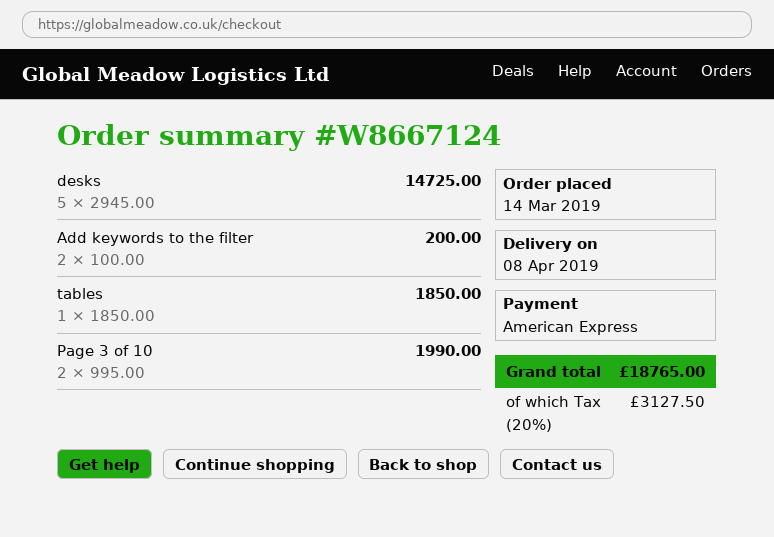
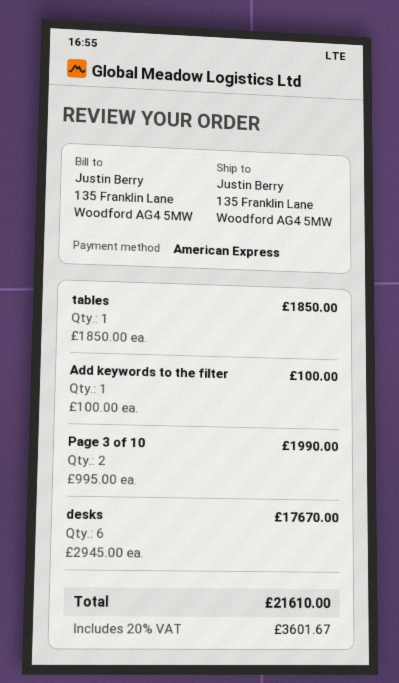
desks: 5 x 2945.00 = 14725.00 -> 6 x 2945.00 = 17670.00
Add keywords to the filter: 2 x 100.00 = 200.00 -> 1 x 100.00 = 100.00
tax: 20% = 3127.50 -> 20% = 3601.67
total: 18765.00 -> 21610.00

